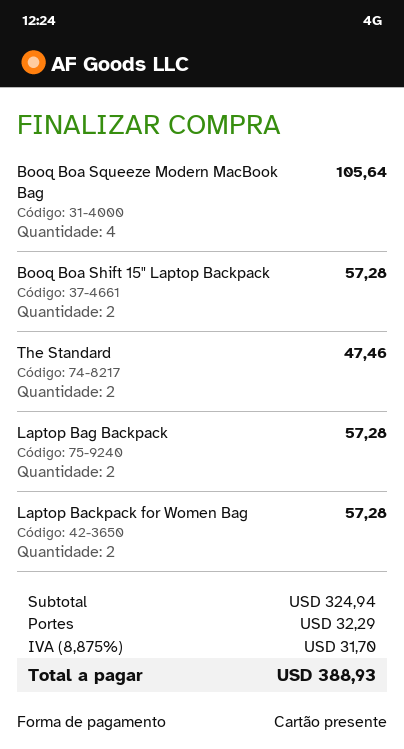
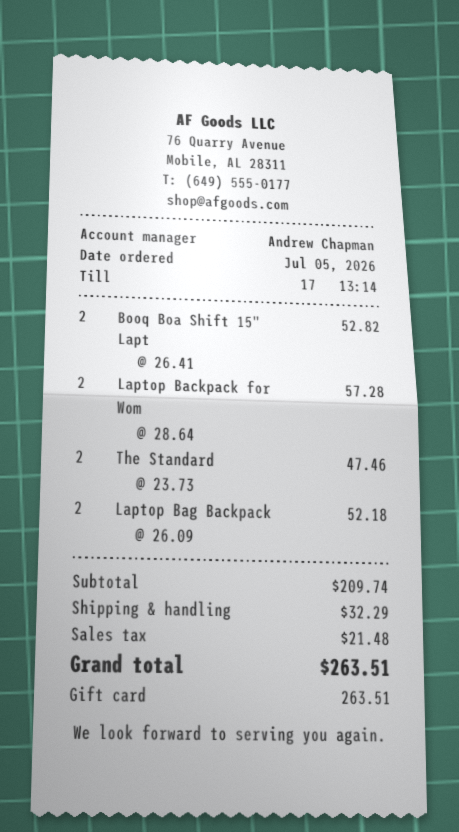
Booq Boa Squeeze Modern MacBook Bag: 4 for 105.64 -> none
Booq Boa Shift 15" Laptop Backpack: 2 for 57.28 -> 2 for 52.82
Laptop Bag Backpack: 2 for 57.28 -> 2 for 52.18
subtotal: 324.94 -> 209.74
tax: 31.70 -> 21.48
total: 388.93 -> 263.51

